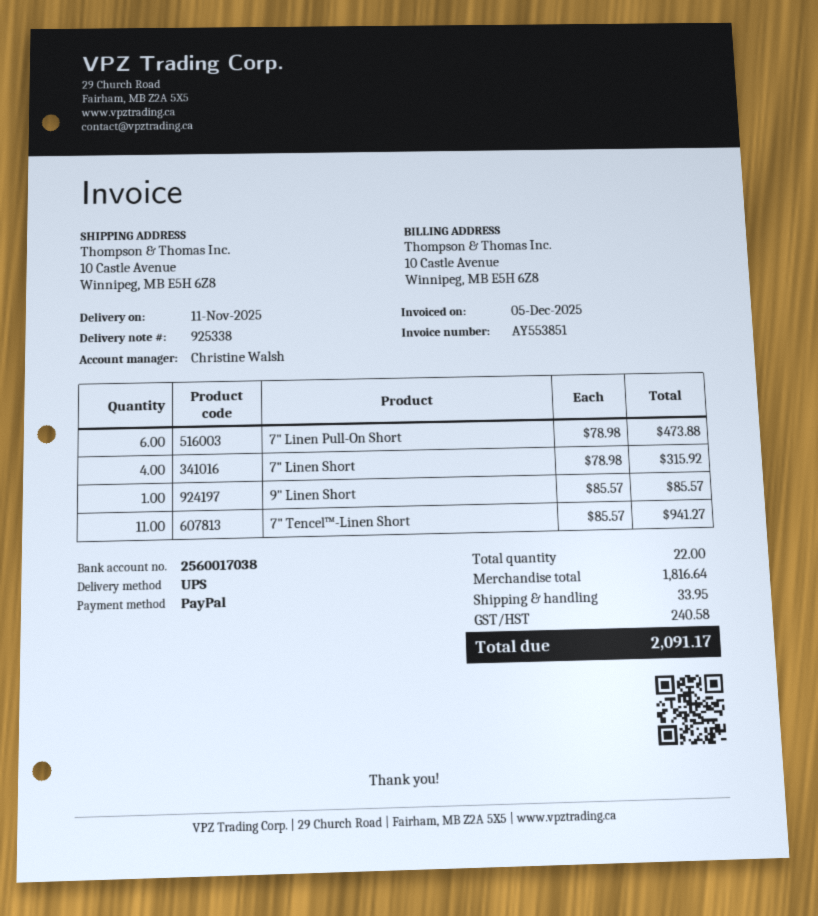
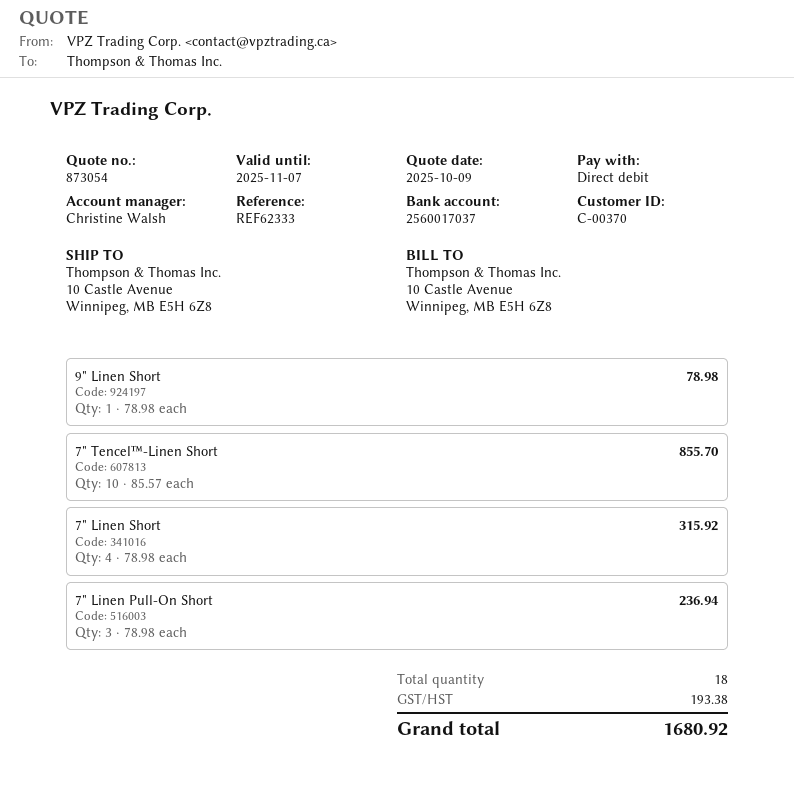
payment method: PayPal -> direct debit
bank account: 2560017038 -> 2560017037
7" Linen Pull-On Short: 6 x 78.98 = 473.88 -> 3 x 78.98 = 236.94
9" Linen Short: 1 x 85.57 = 85.57 -> 1 x 78.98 = 78.98
7" Tencel™-Linen Short: 11 x 85.57 = 941.27 -> 10 x 85.57 = 855.70
total quantity: 22 -> 18
shipping: 33.95 -> none
tax: 240.58 -> 193.38
total: 2091.17 -> 1680.92

